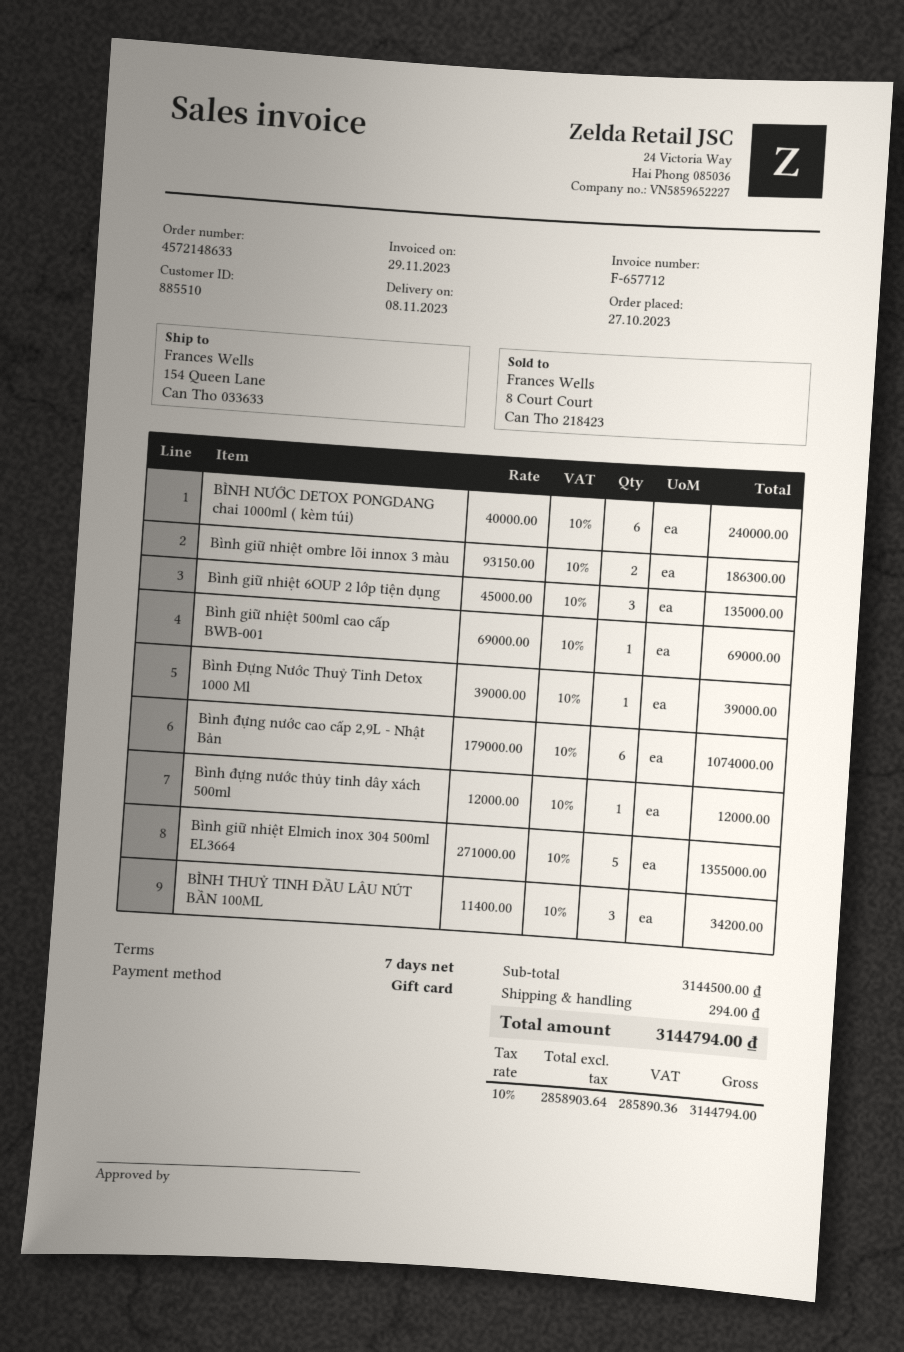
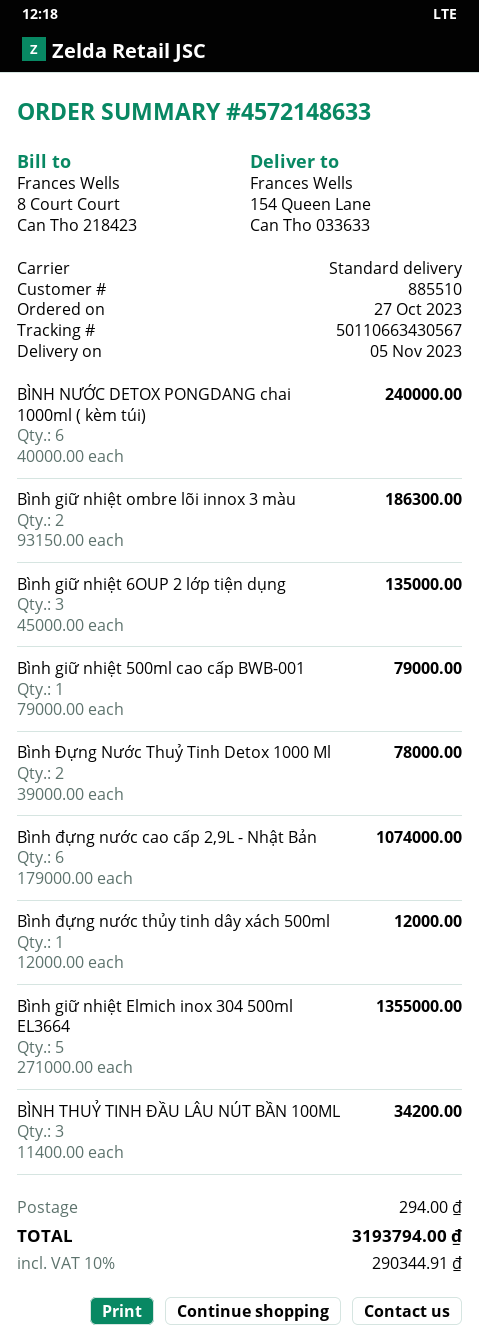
delivery date: 2023-11-08 -> 2023-11-05
Bình giữ nhiệt 500ml cao cấp BWB-001: 1 x 69000.00 = 69000.00 -> 1 x 79000.00 = 79000.00
Bình Đựng Nước Thuỷ Tinh Detox 1000 Ml: 1 x 39000.00 = 39000.00 -> 2 x 39000.00 = 78000.00
tax: 10% = 285890.36 -> 10% = 290344.91
total: 3144794.00 -> 3193794.00

